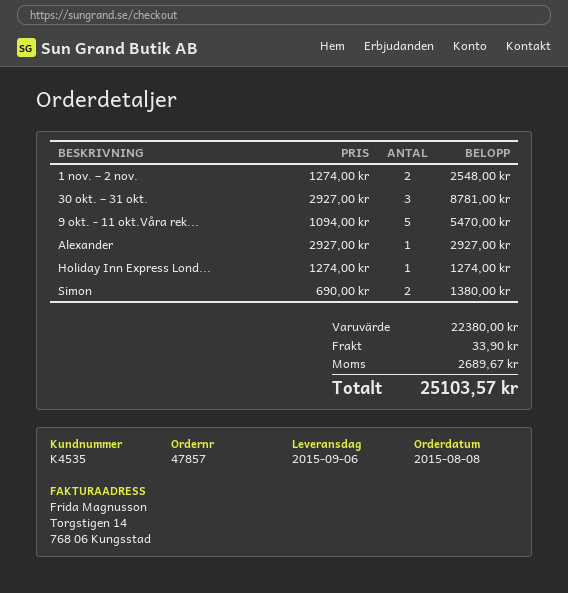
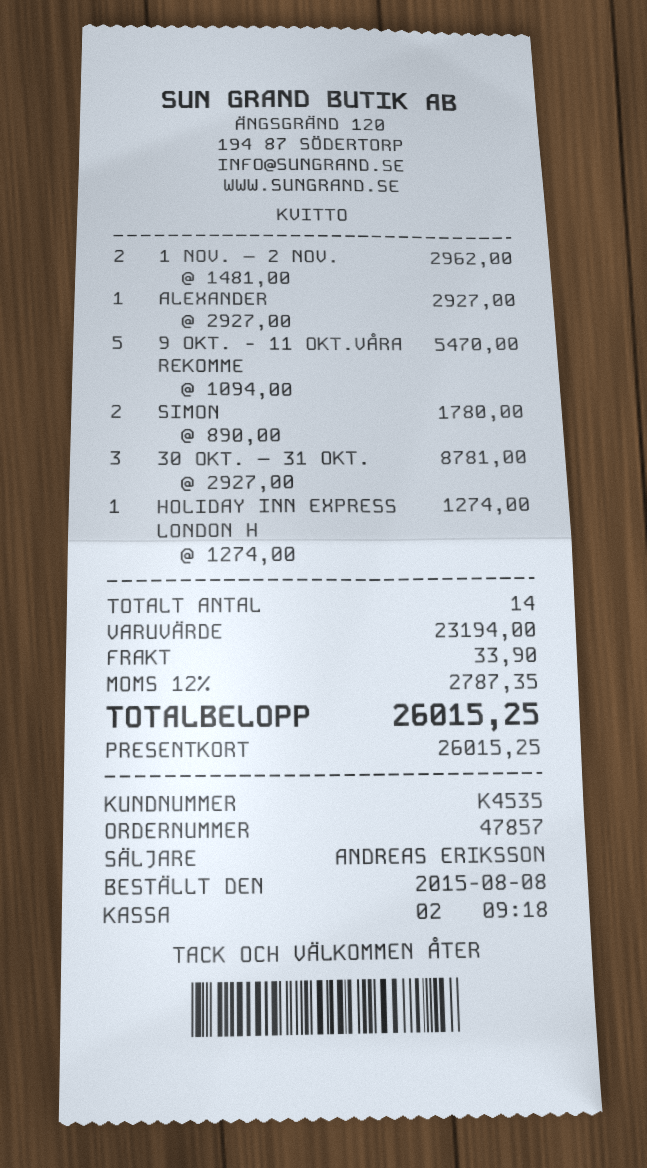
1 nov. – 2 nov.: 2 x 1274.00 = 2548.00 -> 2 x 1481.00 = 2962.00
Simon: 2 x 690.00 = 1380.00 -> 2 x 890.00 = 1780.00
subtotal: 22380.00 -> 23194.00
tax: 2689.67 -> 2787.35
total: 25103.57 -> 26015.25

